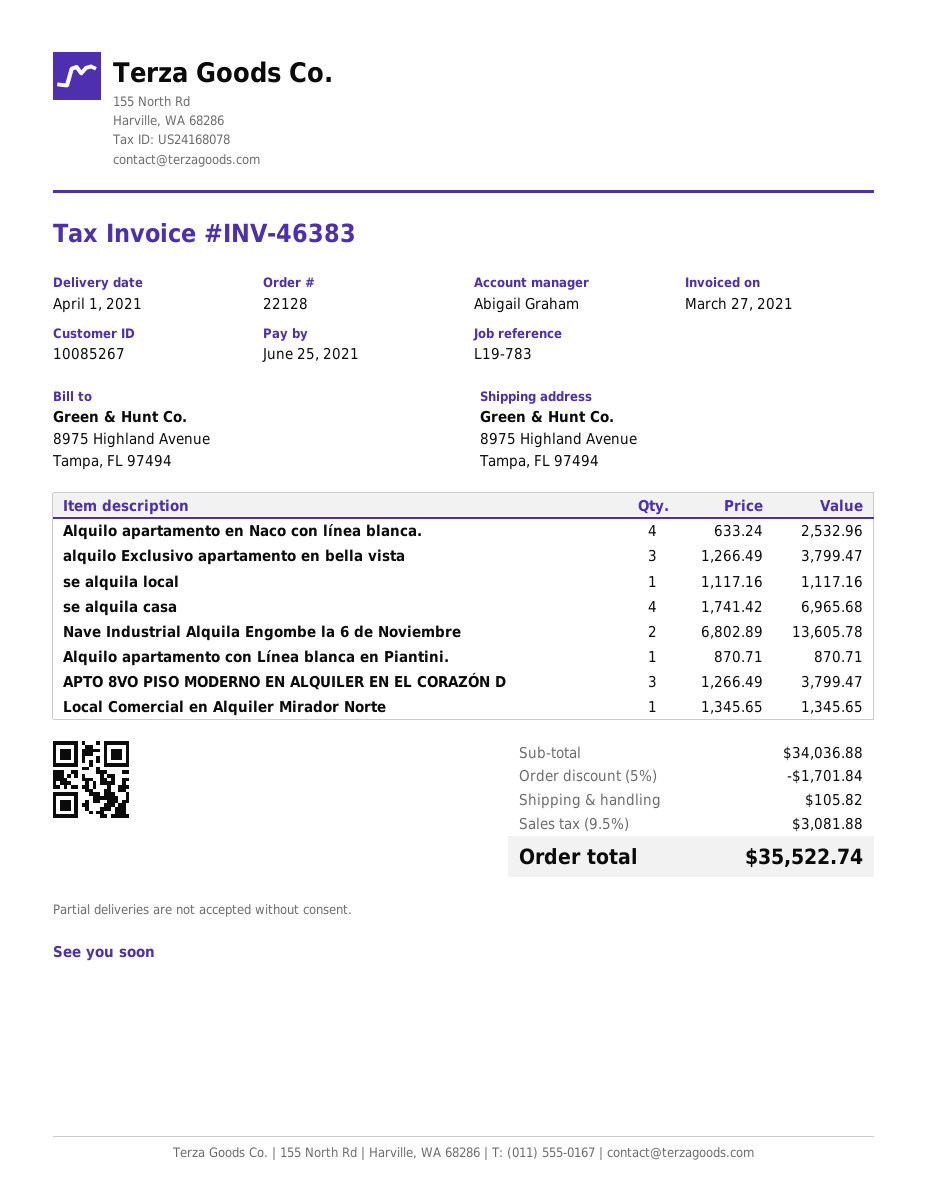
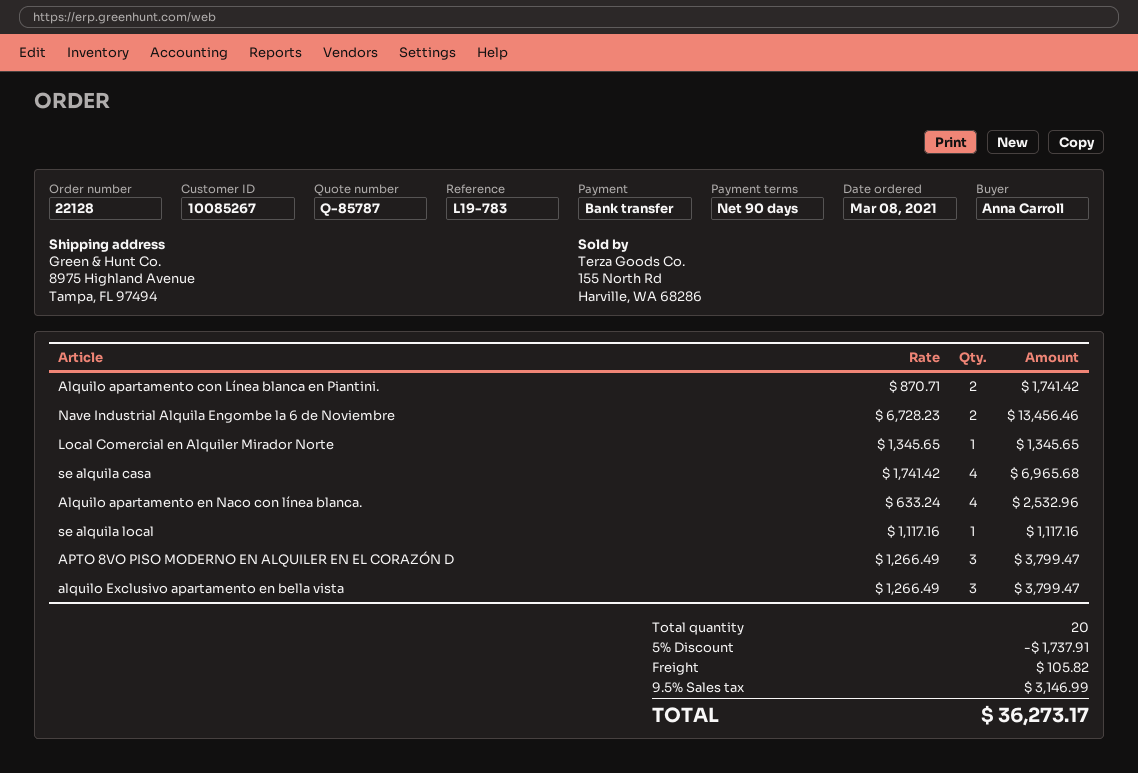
Nave Industrial Alquila Engombe la 6 de Noviembre: 2 x 6802.89 = 13605.78 -> 2 x 6728.23 = 13456.46
Alquilo apartamento con Línea blanca en Piantini.: 1 x 870.71 = 870.71 -> 2 x 870.71 = 1741.42
discount: 5% = 1701.84 -> 5% = 1737.91
tax: 9.5% = 3081.88 -> 9.5% = 3146.99
total: 35522.74 -> 36273.17

